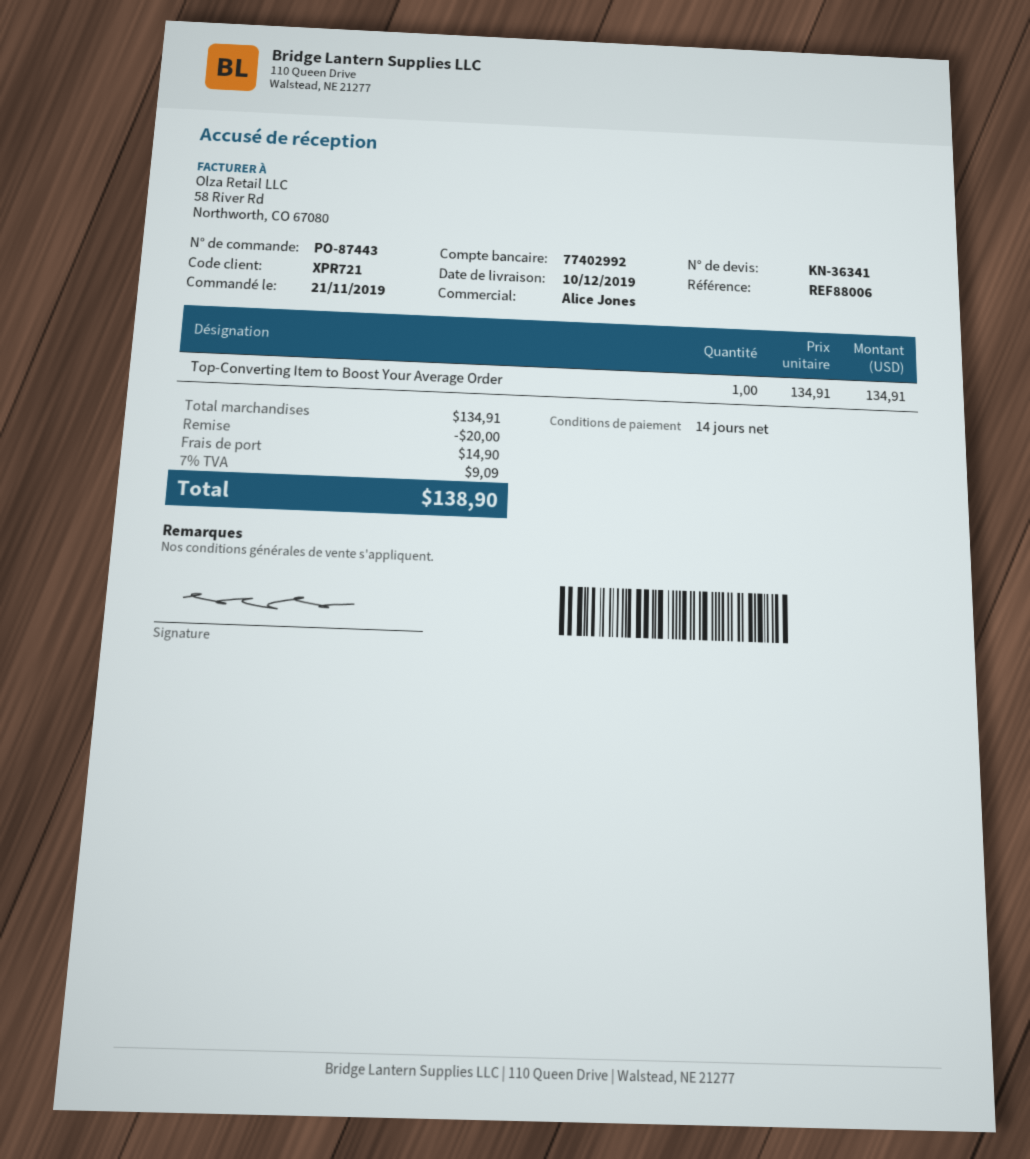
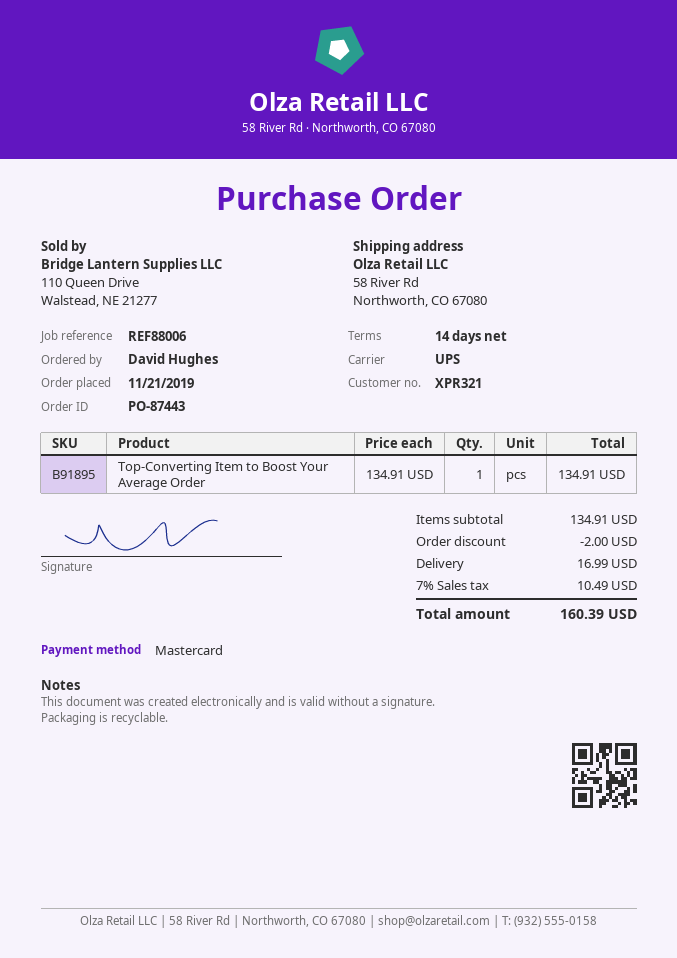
customer number: XPR721 -> XPR321
discount: 20.00 -> 2.00
shipping: 14.90 -> 16.99
tax: 7% = 9.09 -> 7% = 10.49
total: 138.90 -> 160.39

